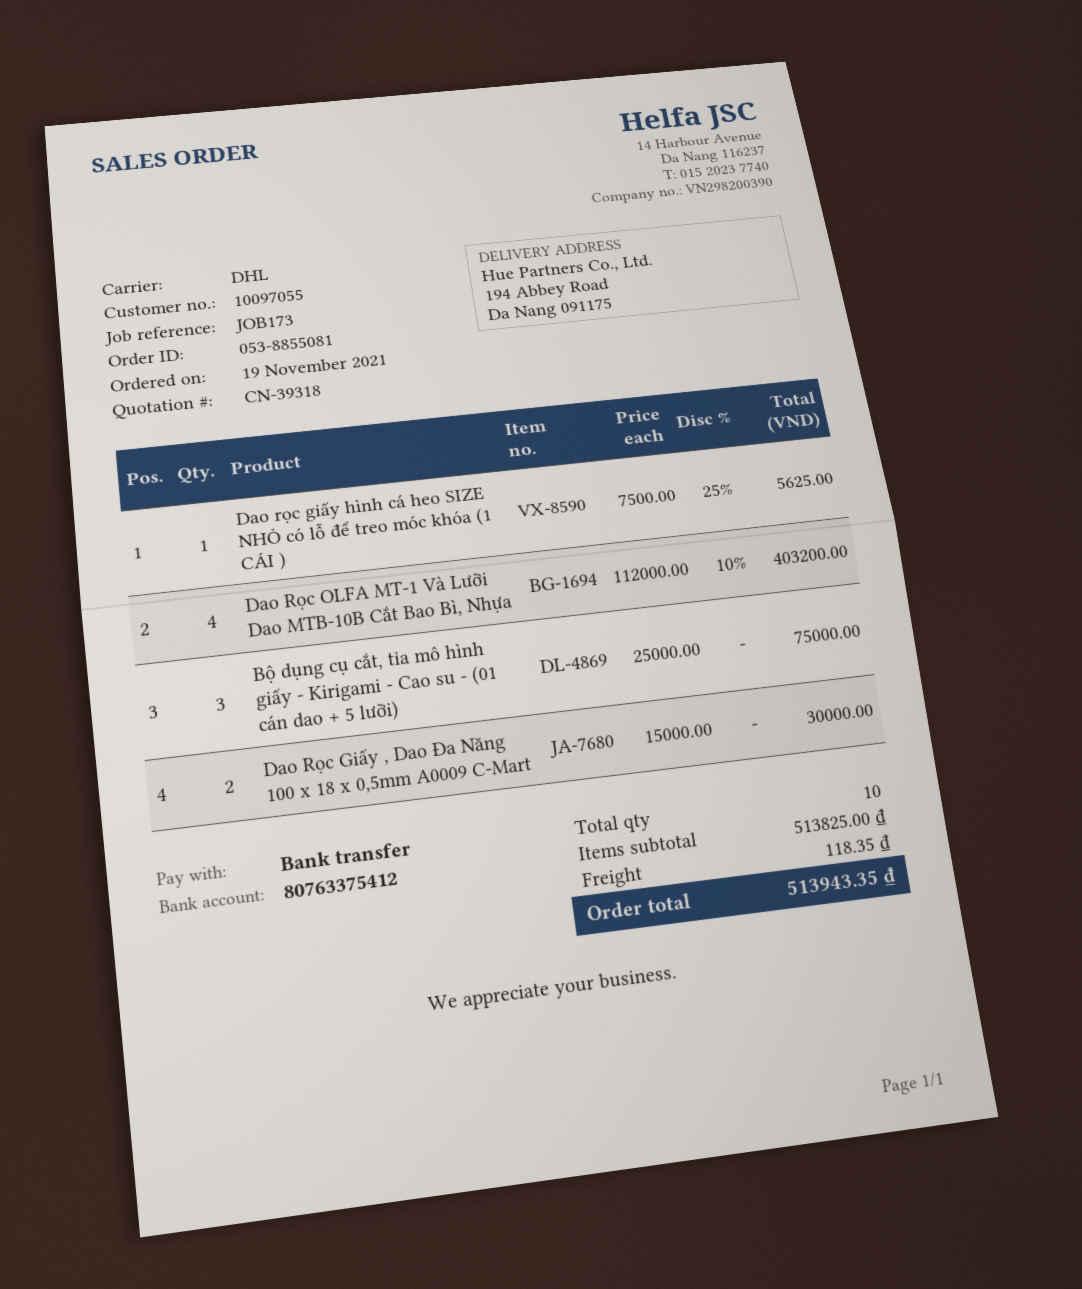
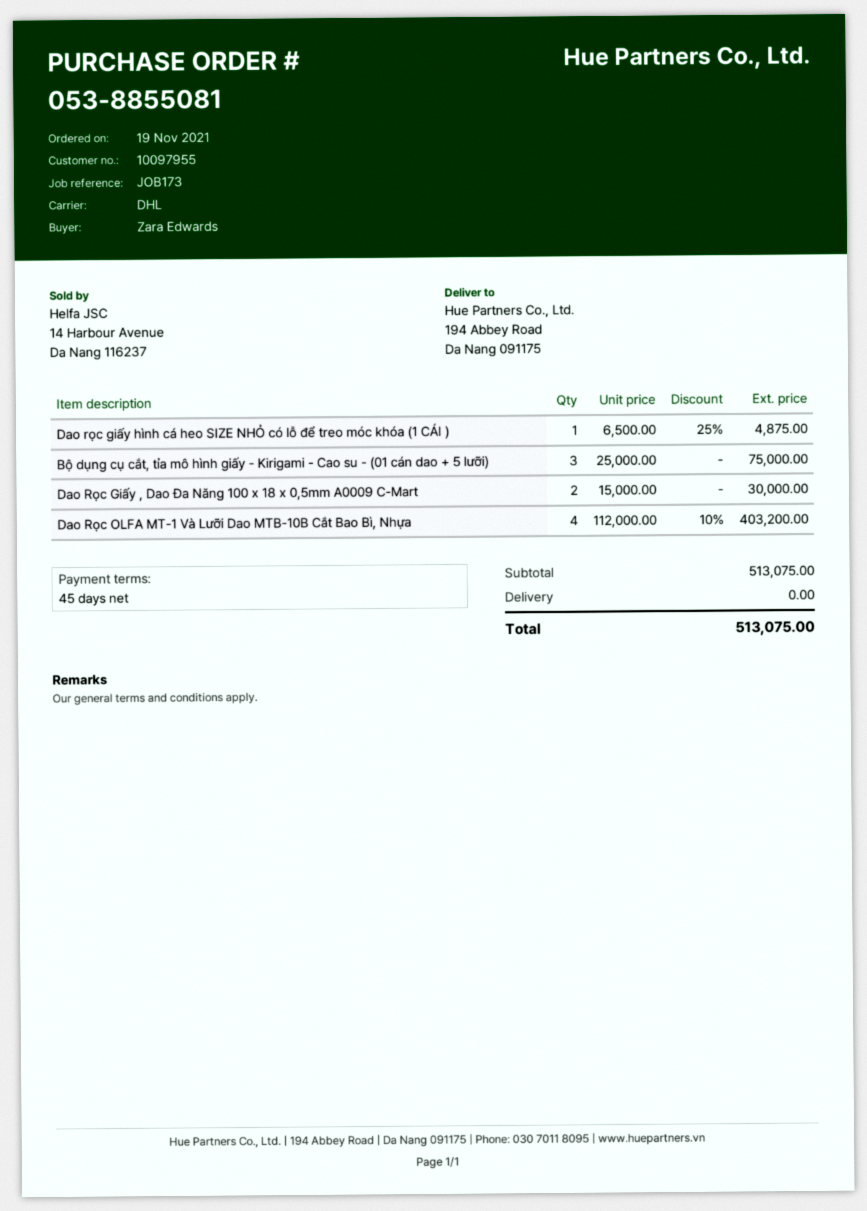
customer number: 10097055 -> 10097955
Dao rọc giấy hình cá heo SIZE NHỎ có lỗ để treo móc khóa (1 CÁI ): 1 x 7500.00 - 25% = 5625.00 -> 1 x 6500.00 - 25% = 4875.00
subtotal: 513825.00 -> 513075.00
shipping: 118.35 -> 0.00
total: 513943.35 -> 513075.00

